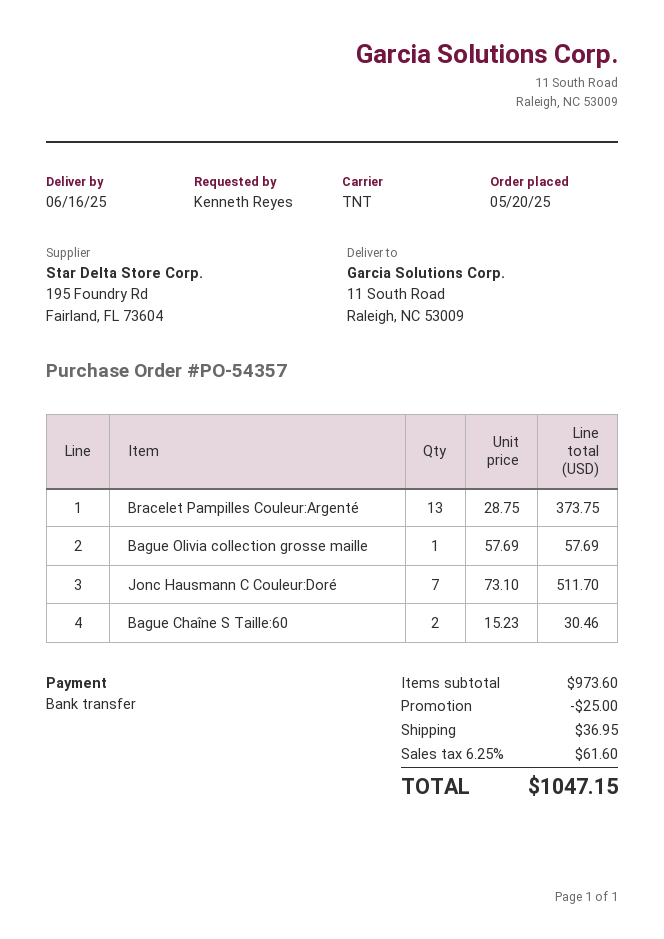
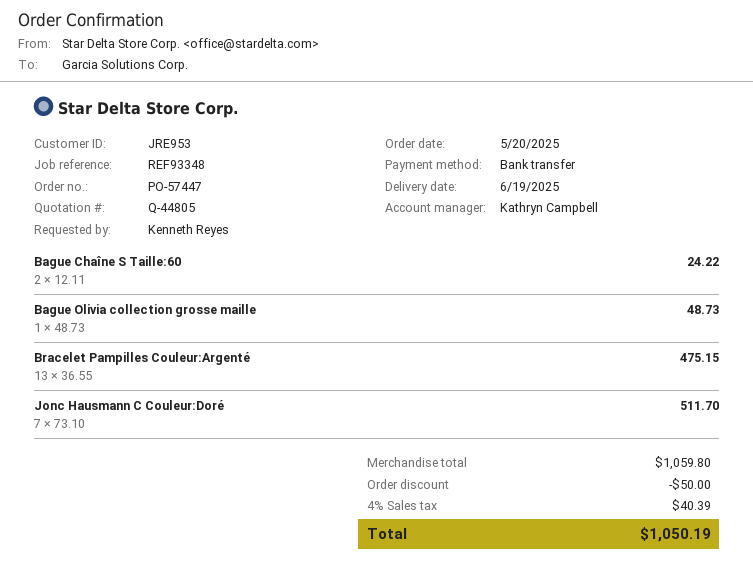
order number: PO-54357 -> PO-57447
delivery date: 2025-06-16 -> 2025-06-19
Bracelet Pampilles Couleur:Argenté: 13 x 28.75 = 373.75 -> 13 x 36.55 = 475.15
Bague Olivia collection grosse maille: 1 x 57.69 = 57.69 -> 1 x 48.73 = 48.73
Bague Chaîne S Taille:60: 2 x 15.23 = 30.46 -> 2 x 12.11 = 24.22
subtotal: 973.60 -> 1059.80
discount: 25.00 -> 50.00
shipping: 36.95 -> none
tax: 6.25% = 61.60 -> 4% = 40.39
total: 1047.15 -> 1050.19

